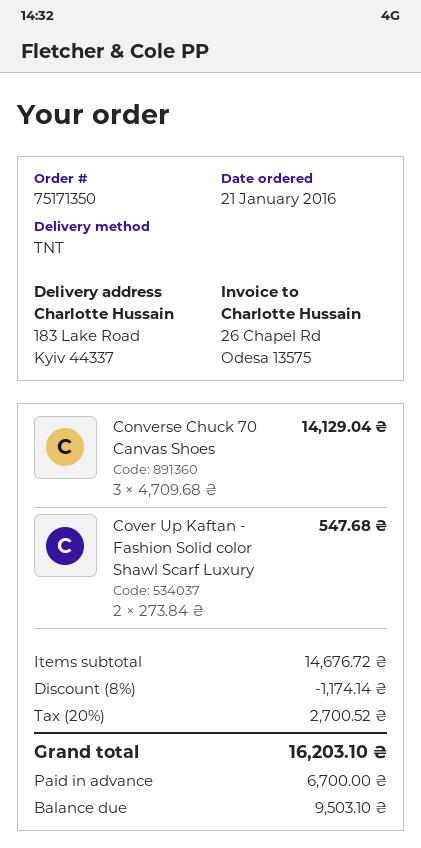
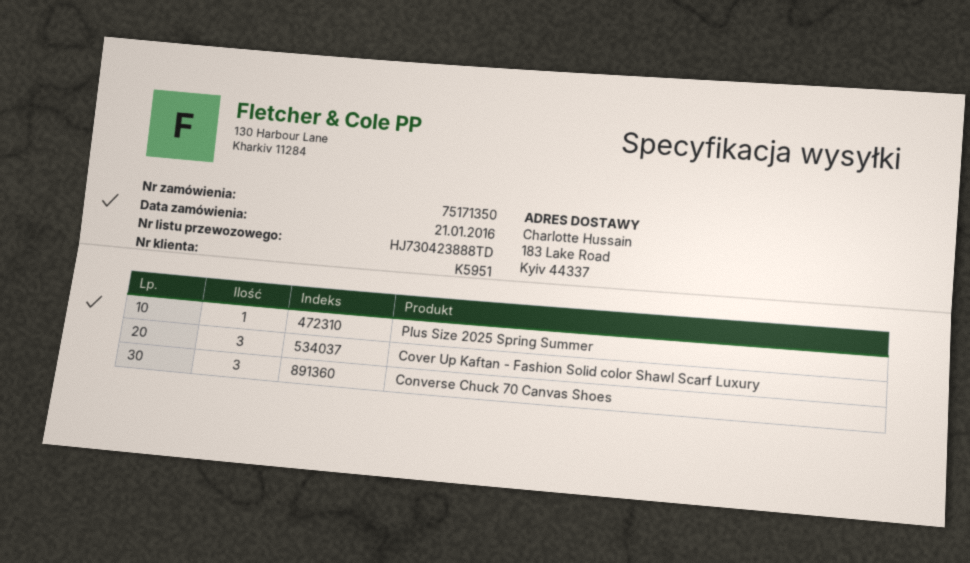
Cover Up Kaftan - Fashion Solid color Shawl Scarf Luxury: 2 -> 3
Plus Size 2025 Spring Summer: none -> 1

